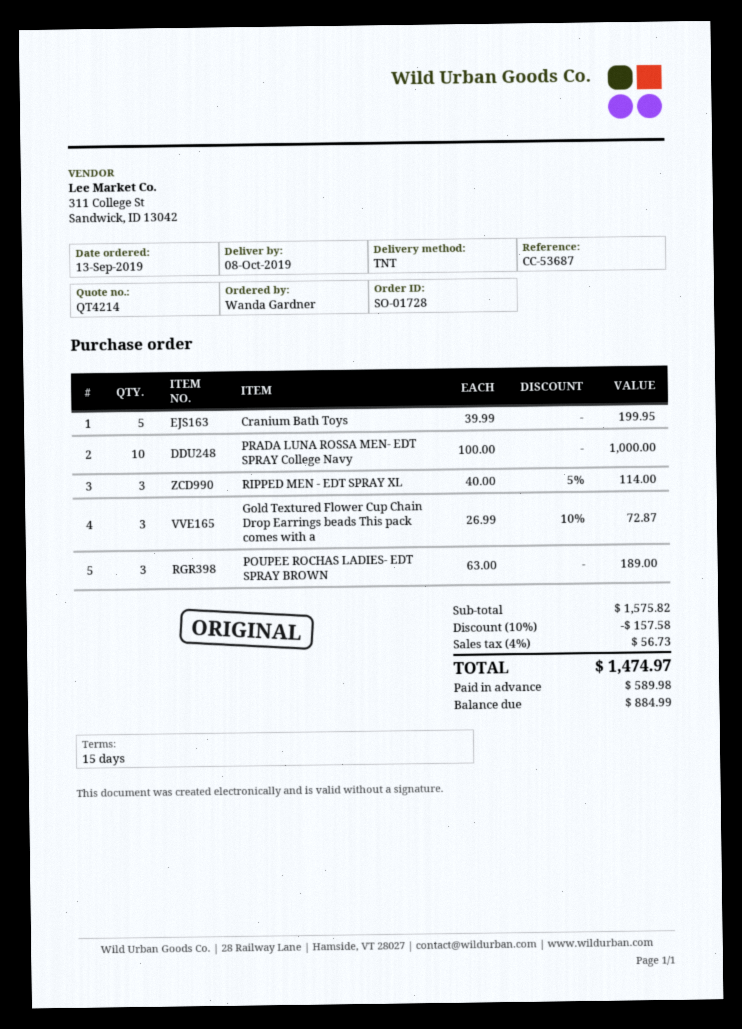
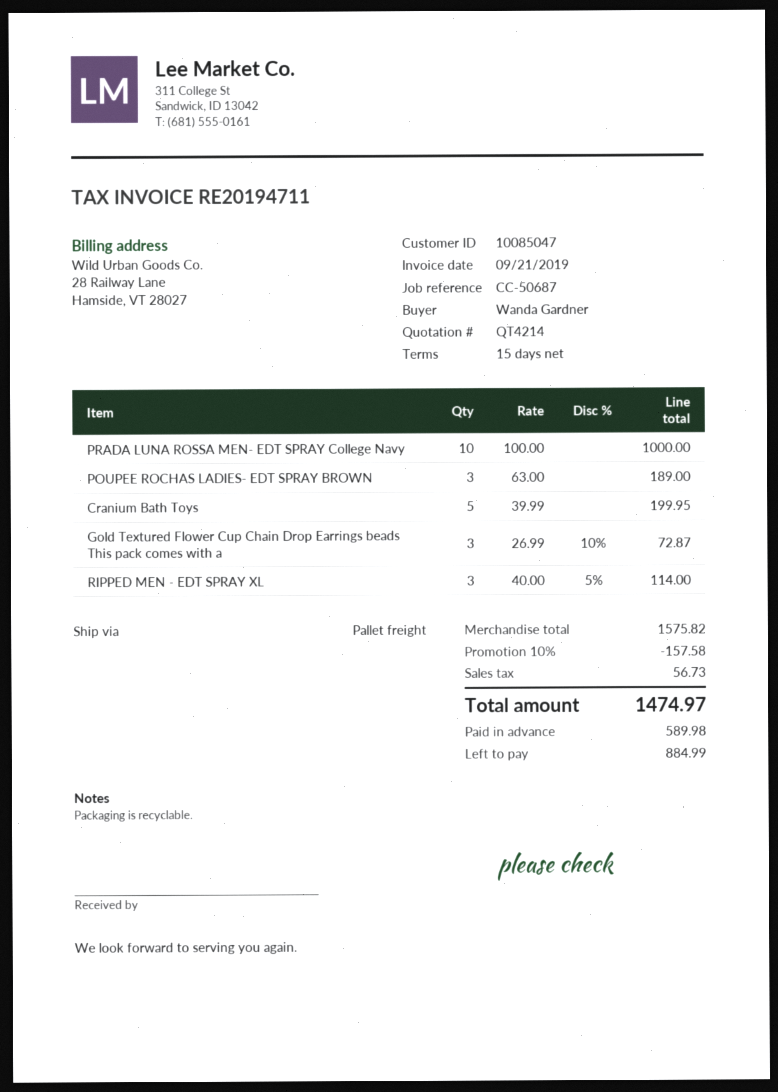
reference: CC-53687 -> CC-50687
shipping method: TNT -> pallet freight

